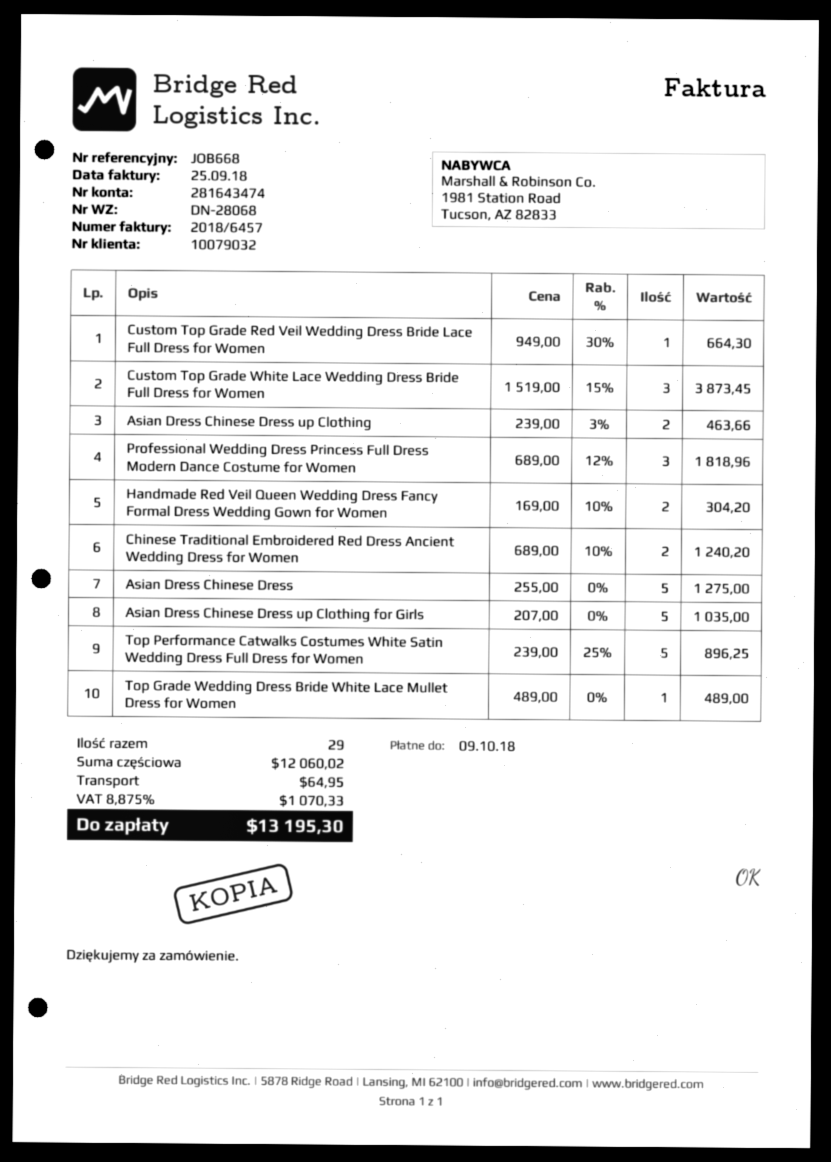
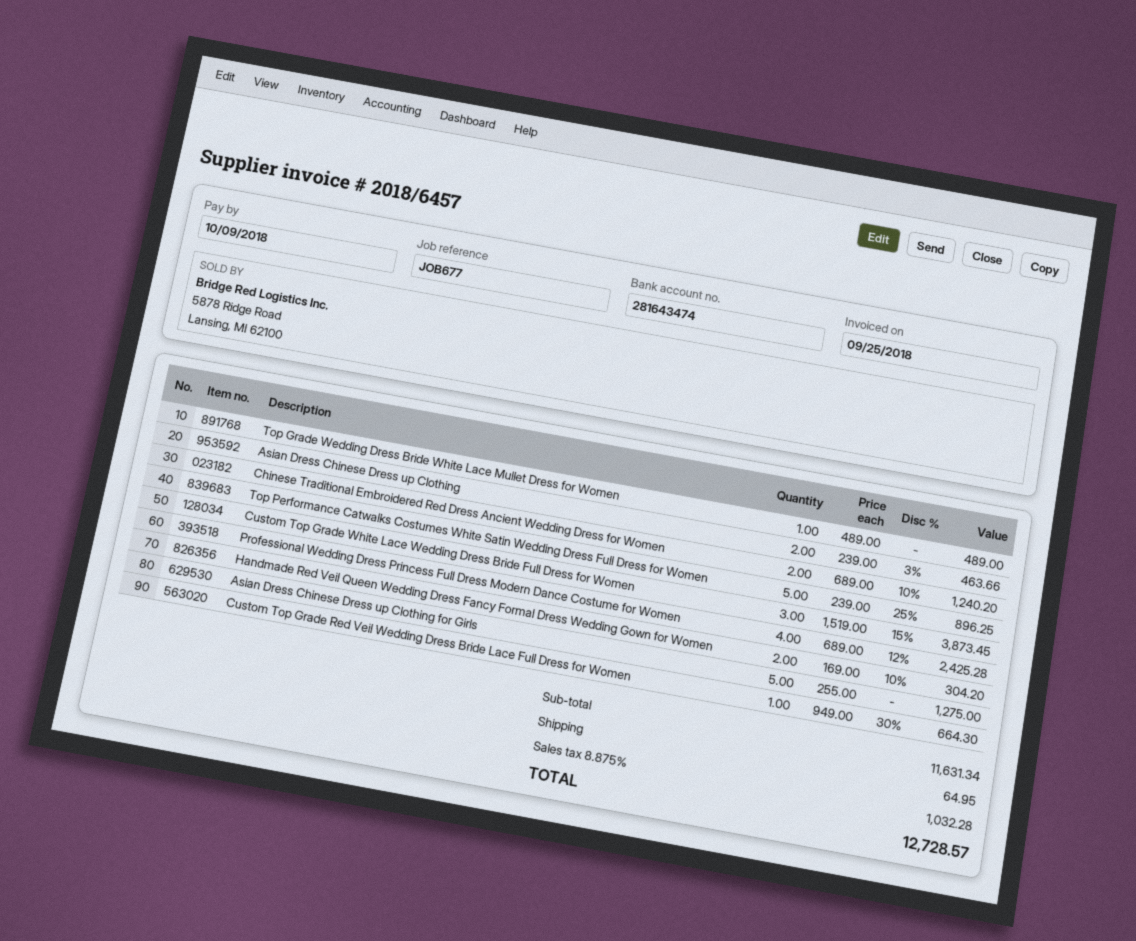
reference: JOB668 -> JOB677
Professional Wedding Dress Princess Full Dress Modern Dance Costume for Women: 3 x 689.00 - 12% = 1818.96 -> 4 x 689.00 - 12% = 2425.28
Asian Dress Chinese Dress: 5 x 255.00 = 1275.00 -> none
Asian Dress Chinese Dress up Clothing for Girls: 5 x 207.00 = 1035.00 -> 5 x 255.00 = 1275.00
subtotal: 12060.02 -> 11631.34
tax: 8.875% = 1070.33 -> 8.875% = 1032.28
total: 13195.30 -> 12728.57

